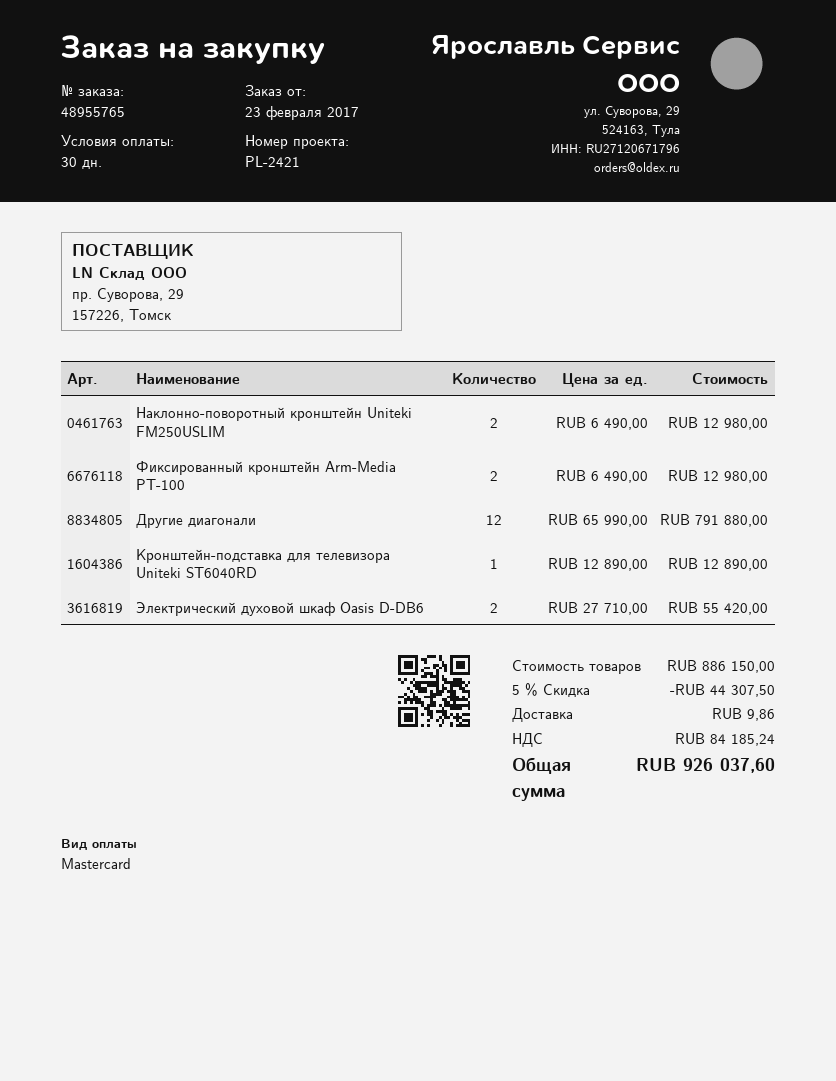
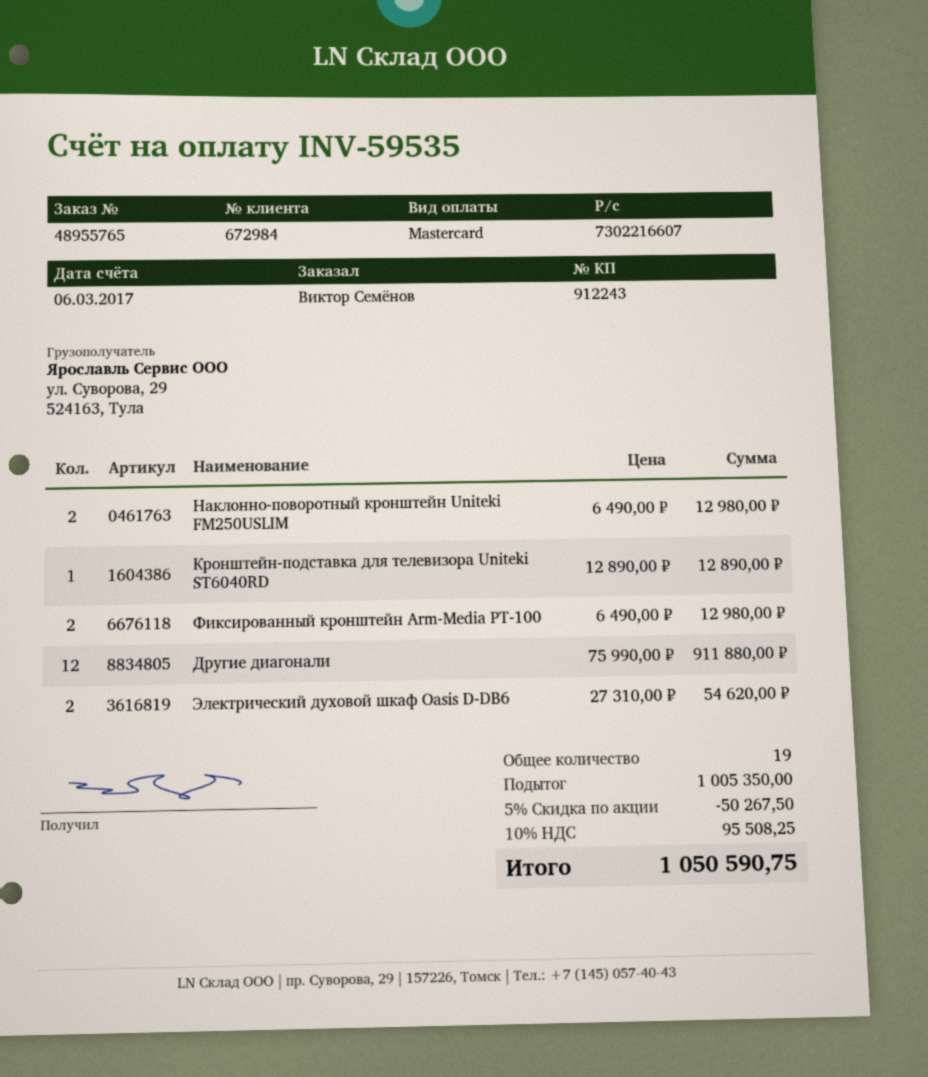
Другие диагонали: 12 x 65990.00 = 791880.00 -> 12 x 75990.00 = 911880.00
Электрический духовой шкаф Oasis D-DB6: 2 x 27710.00 = 55420.00 -> 2 x 27310.00 = 54620.00
subtotal: 886150.00 -> 1005350.00
discount: 5% = 44307.50 -> 5% = 50267.50
shipping: 9.86 -> none
tax: 84185.24 -> 95508.25
total: 926037.60 -> 1050590.75

